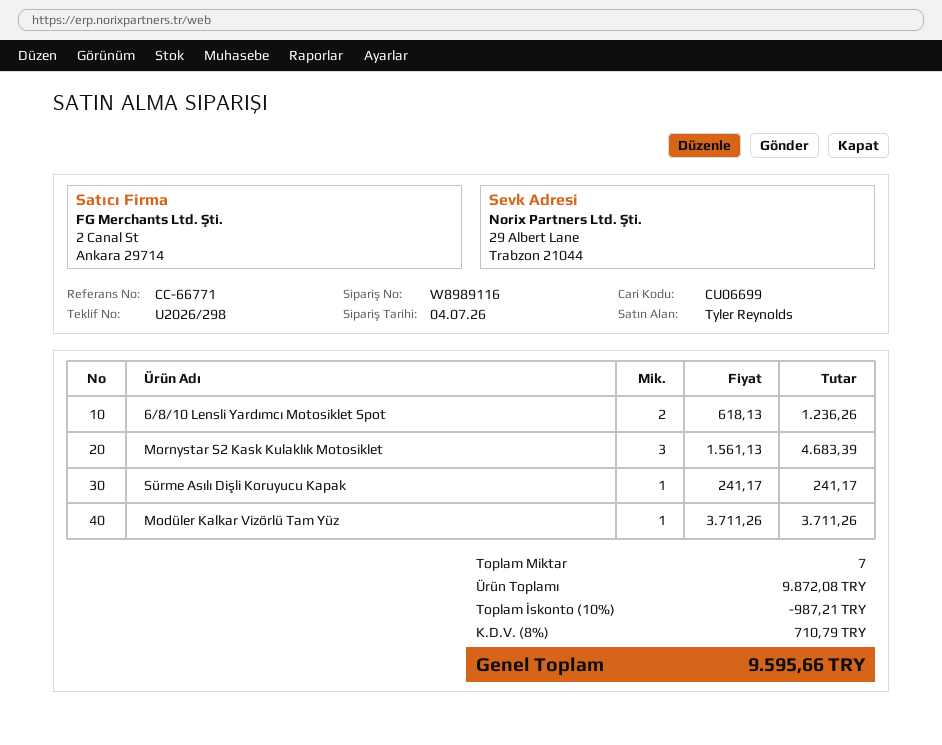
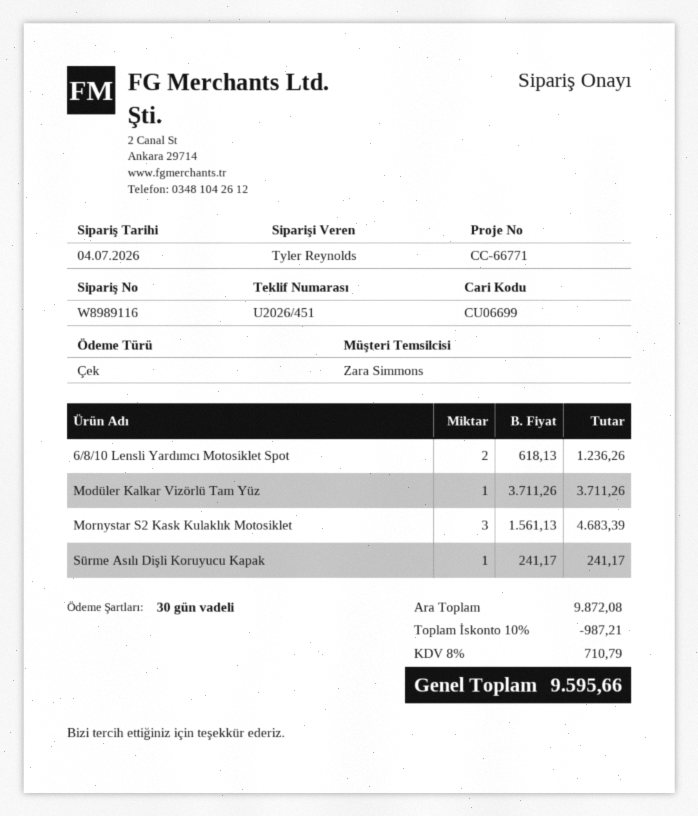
quote number: U2026/298 -> U2026/451

